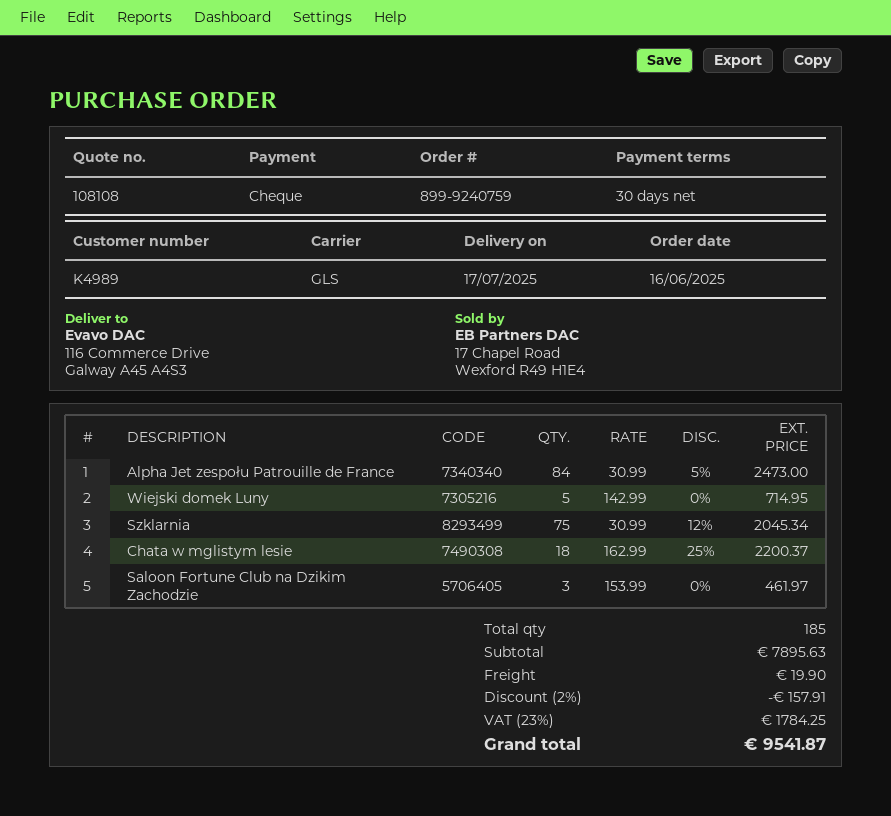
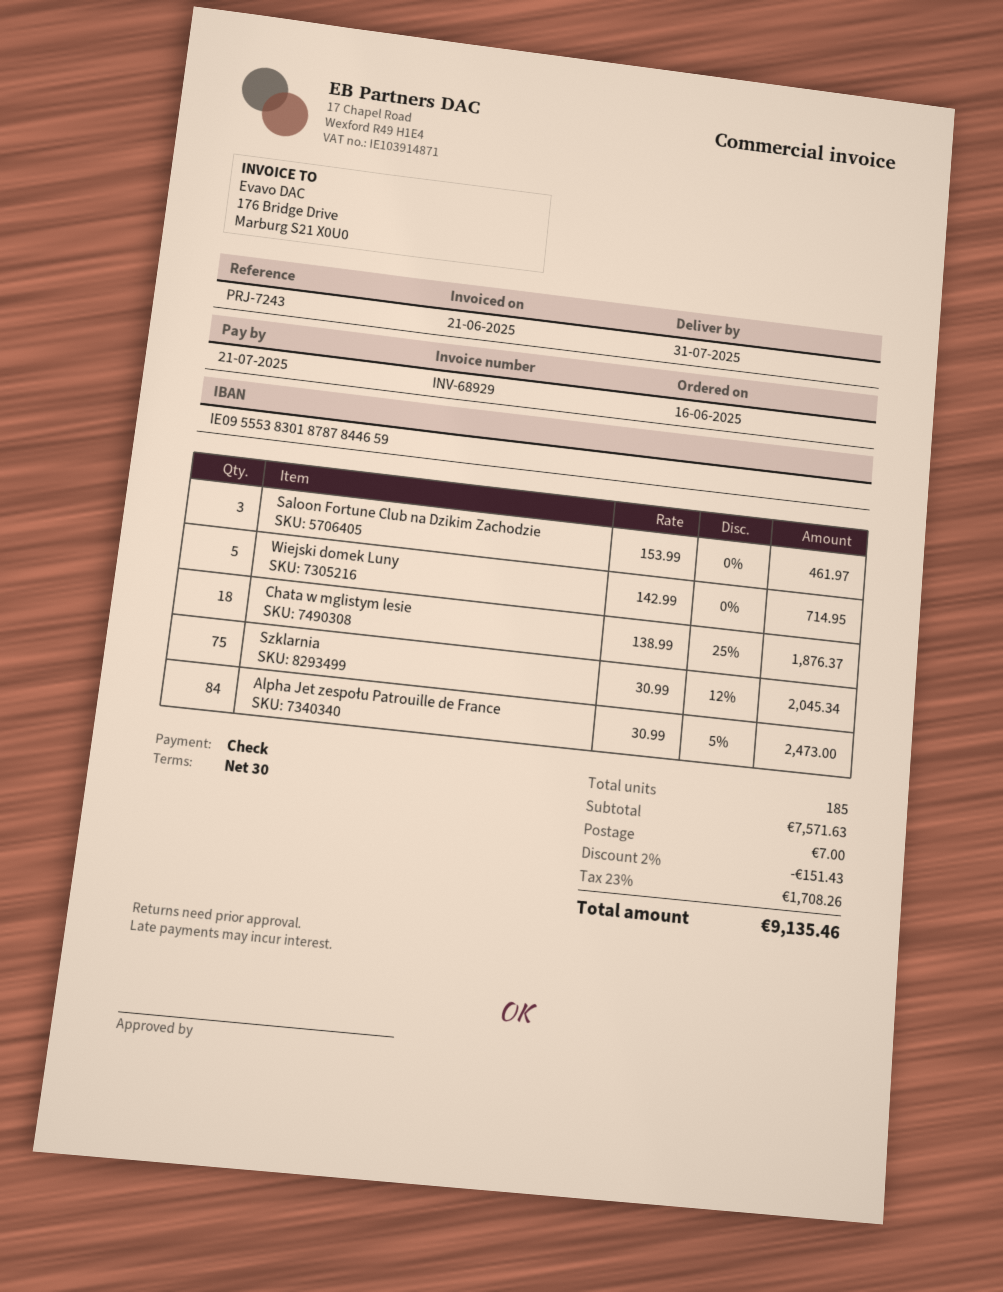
delivery date: 2025-07-17 -> 2025-07-31
Chata w mglistym lesie: 18 x 162.99 - 25% = 2200.37 -> 18 x 138.99 - 25% = 1876.37
subtotal: 7895.63 -> 7571.63
discount: 2% = 157.91 -> 2% = 151.43
shipping: 19.90 -> 7.00
tax: 23% = 1784.25 -> 23% = 1708.26
total: 9541.87 -> 9135.46

